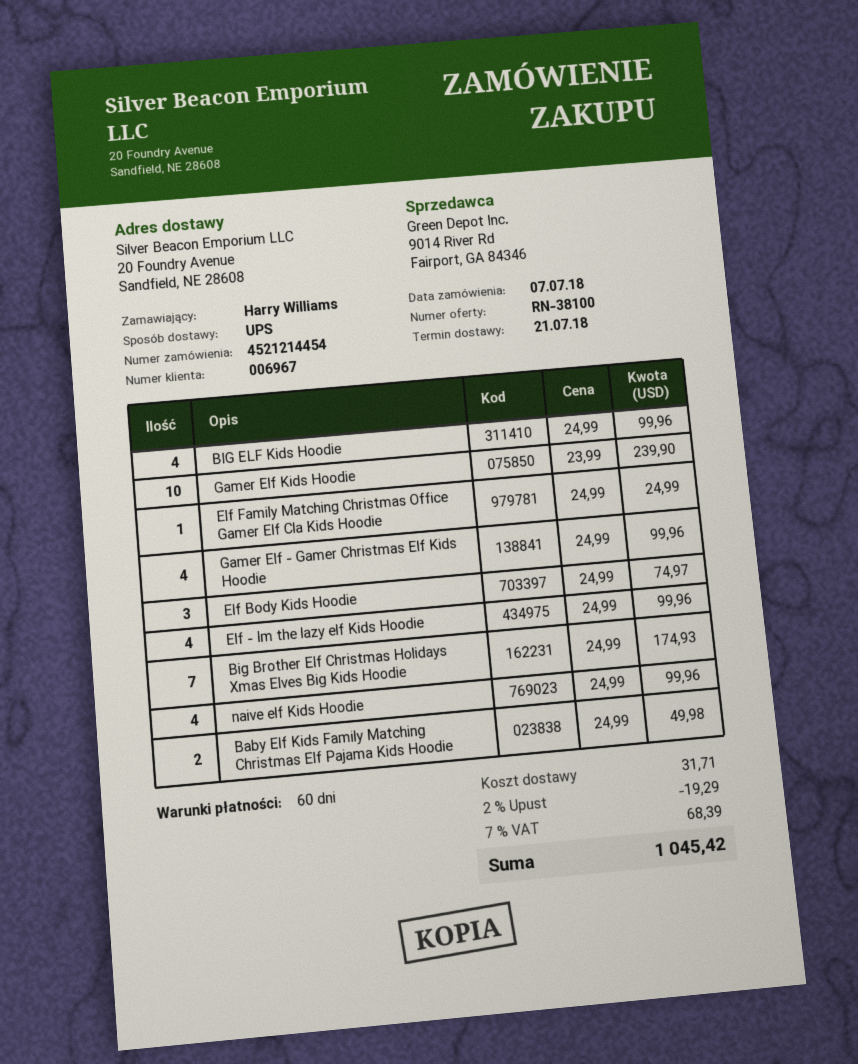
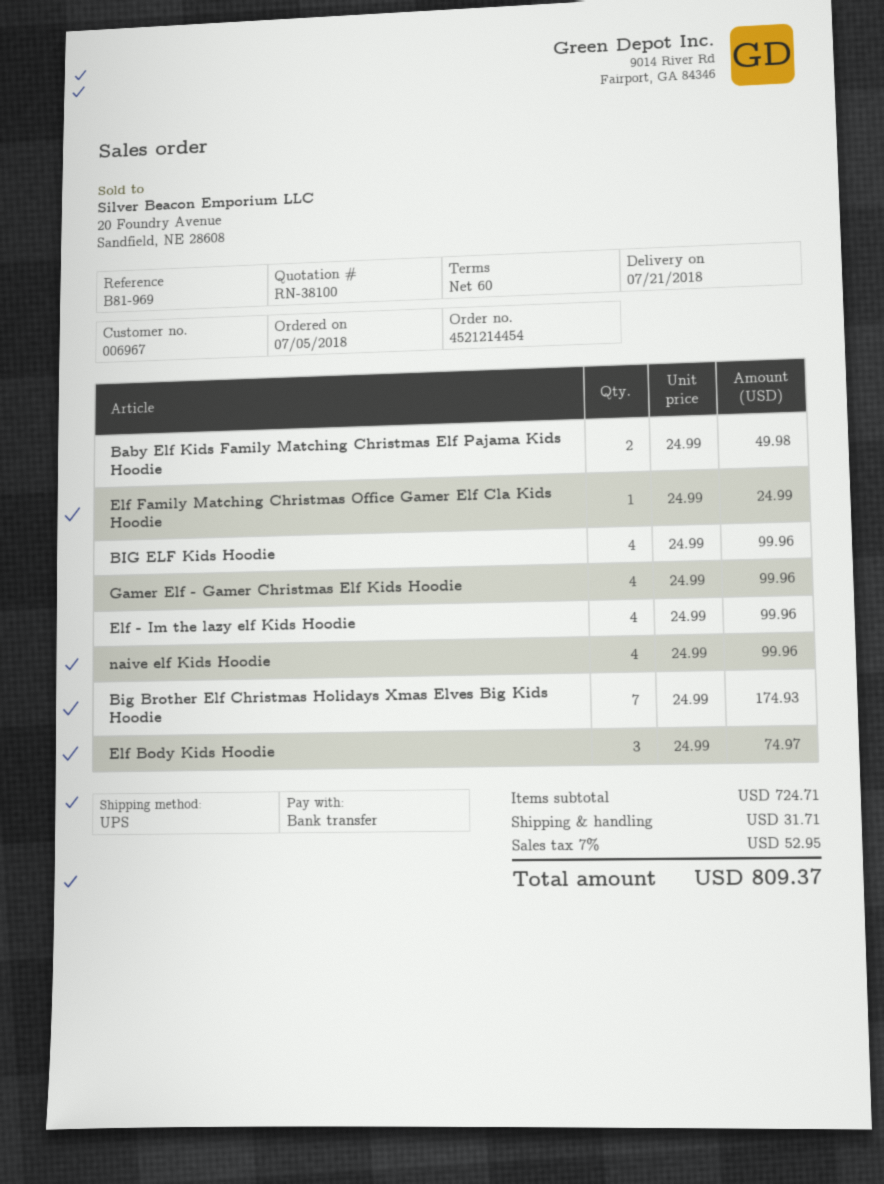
order date: 2018-07-07 -> 2018-07-05
Gamer Elf Kids Hoodie: 10 x 23.99 = 239.90 -> none
discount: 2% = 19.29 -> none
tax: 7% = 68.39 -> 7% = 52.95
total: 1045.42 -> 809.37

